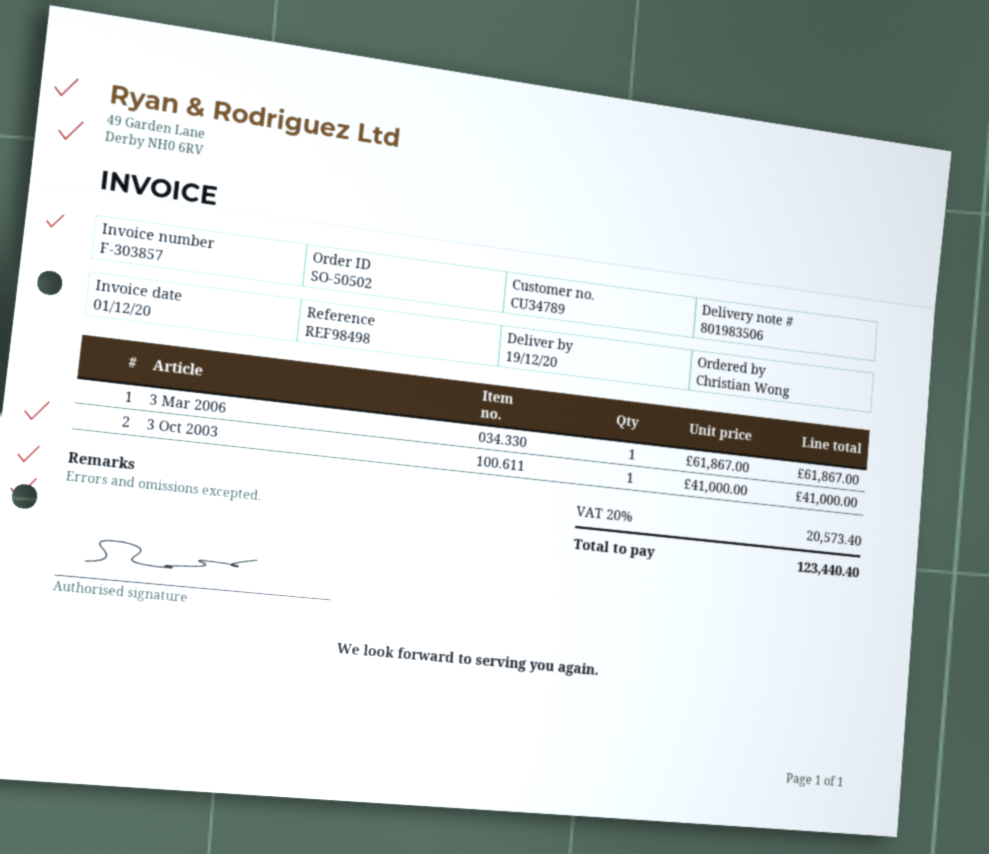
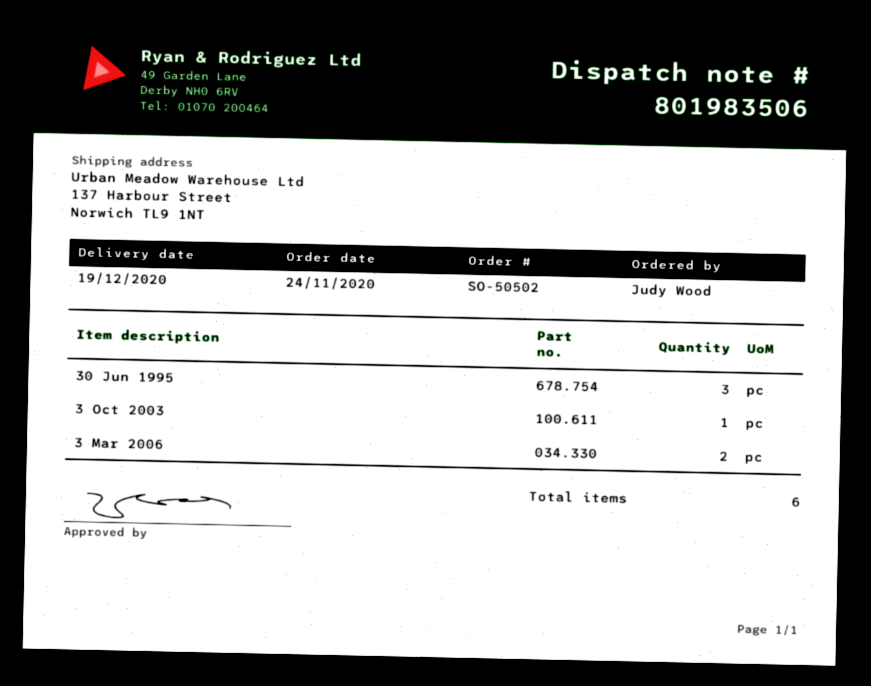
ordered by: Christian Wong -> Judy Wood
3 Mar 2006: 1 -> 2
30 Jun 1995: none -> 3

